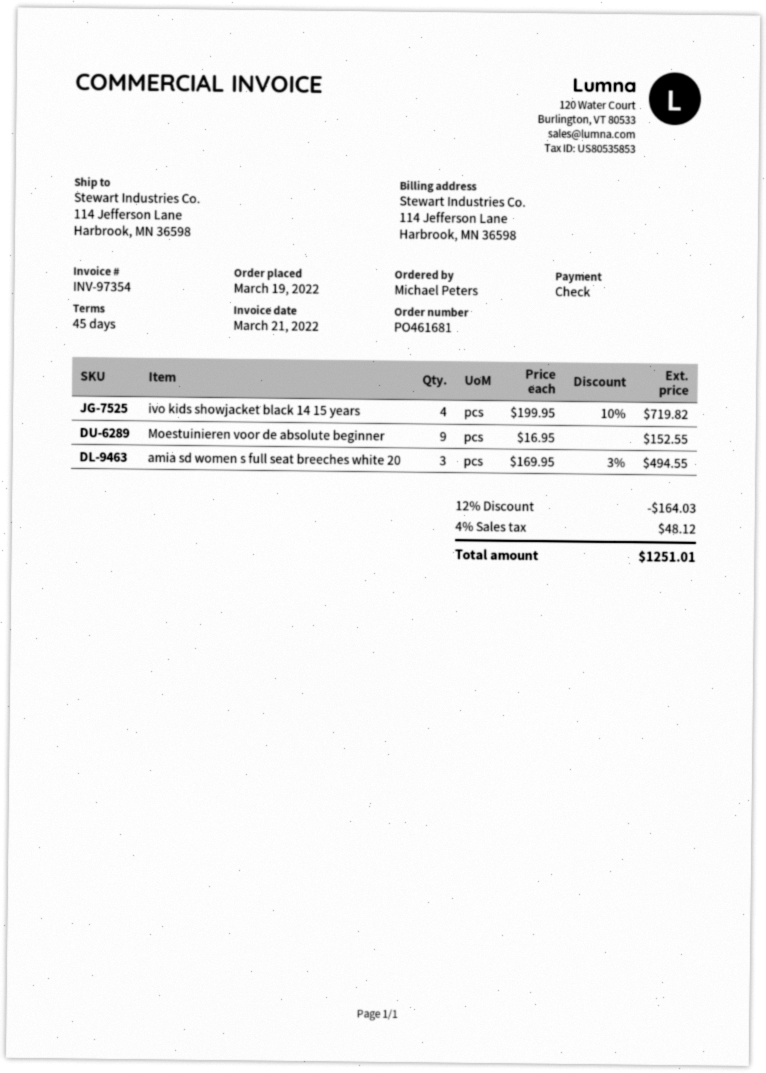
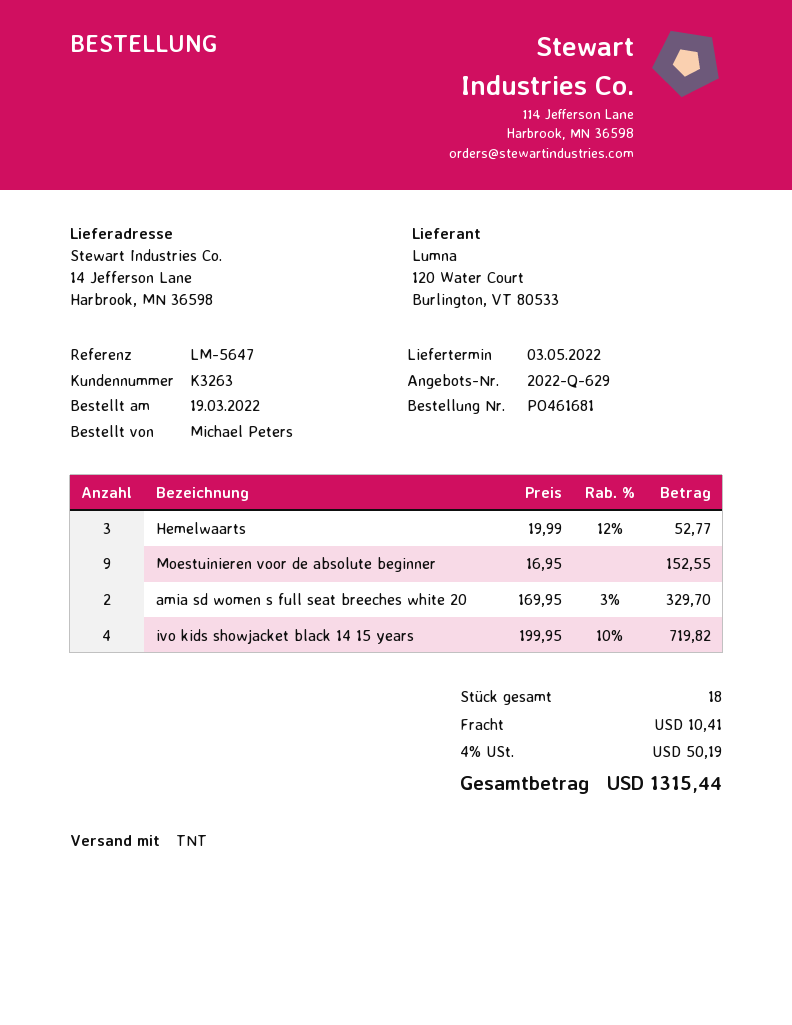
ship to: 114 Jefferson Lane, Harbrook, MN 36598 -> 14 Jefferson Lane, Harbrook, MN 36598
amia sd women s full seat breeches white 20: 3 x 169.95 - 3% = 494.55 -> 2 x 169.95 - 3% = 329.70
Hemelwaarts: none -> 3 x 19.99 - 12% = 52.77
discount: 12% = 164.03 -> none
shipping: none -> 10.41
tax: 4% = 48.12 -> 4% = 50.19
total: 1251.01 -> 1315.44

